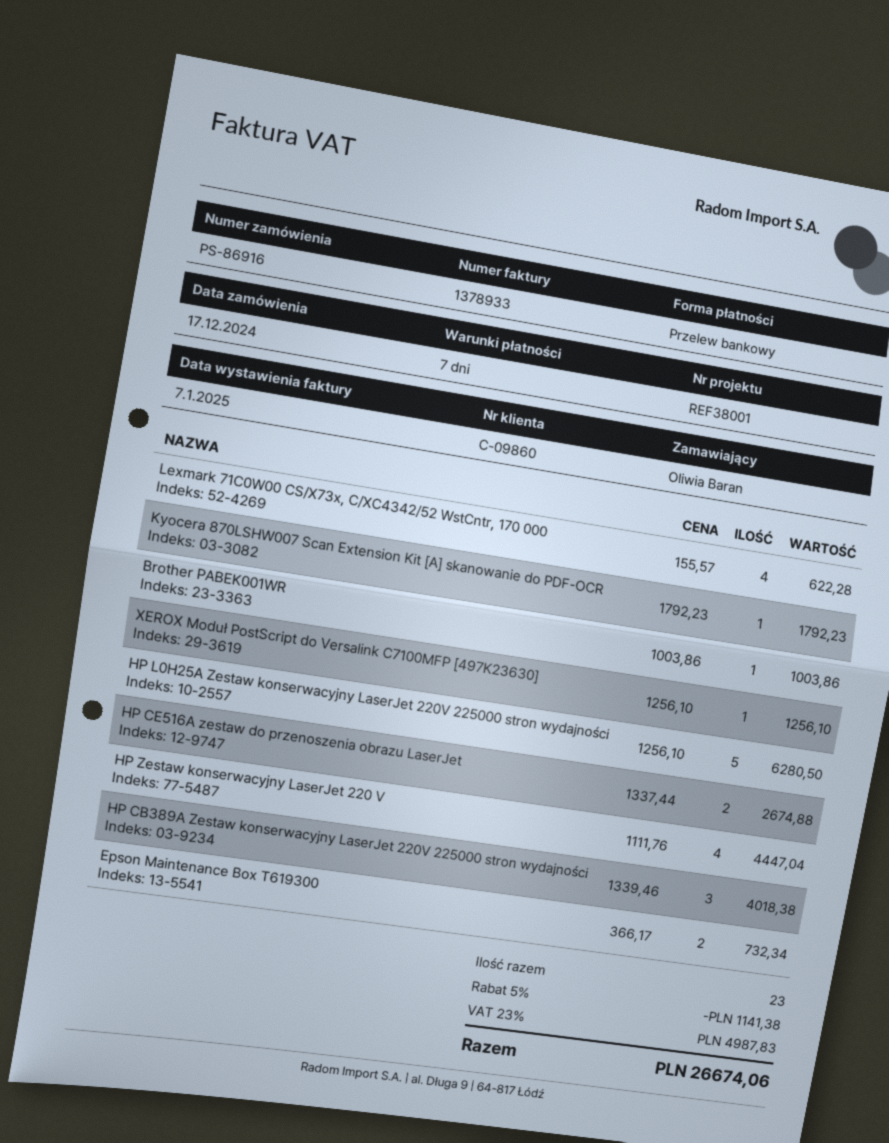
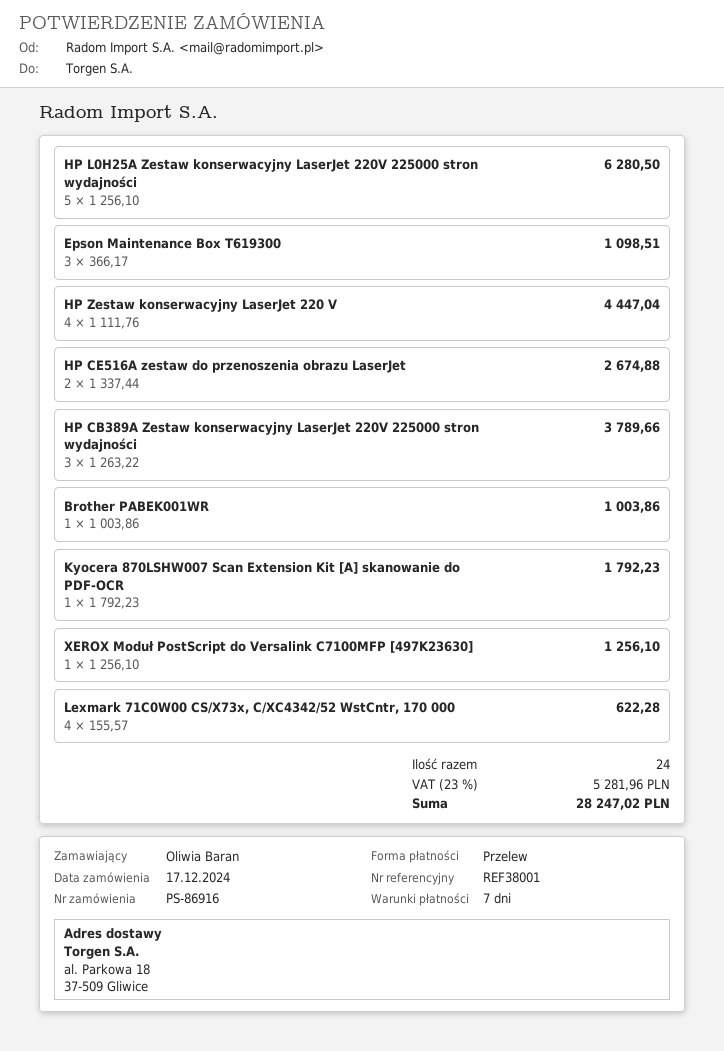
HP CB389A Zestaw konserwacyjny LaserJet 220V 225000 stron wydajności: 3 x 1339.46 = 4018.38 -> 3 x 1263.22 = 3789.66
Epson Maintenance Box T619300: 2 x 366.17 = 732.34 -> 3 x 366.17 = 1098.51
total quantity: 23 -> 24
discount: 5% = 1141.38 -> none
tax: 23% = 4987.83 -> 23% = 5281.96
total: 26674.06 -> 28247.02

